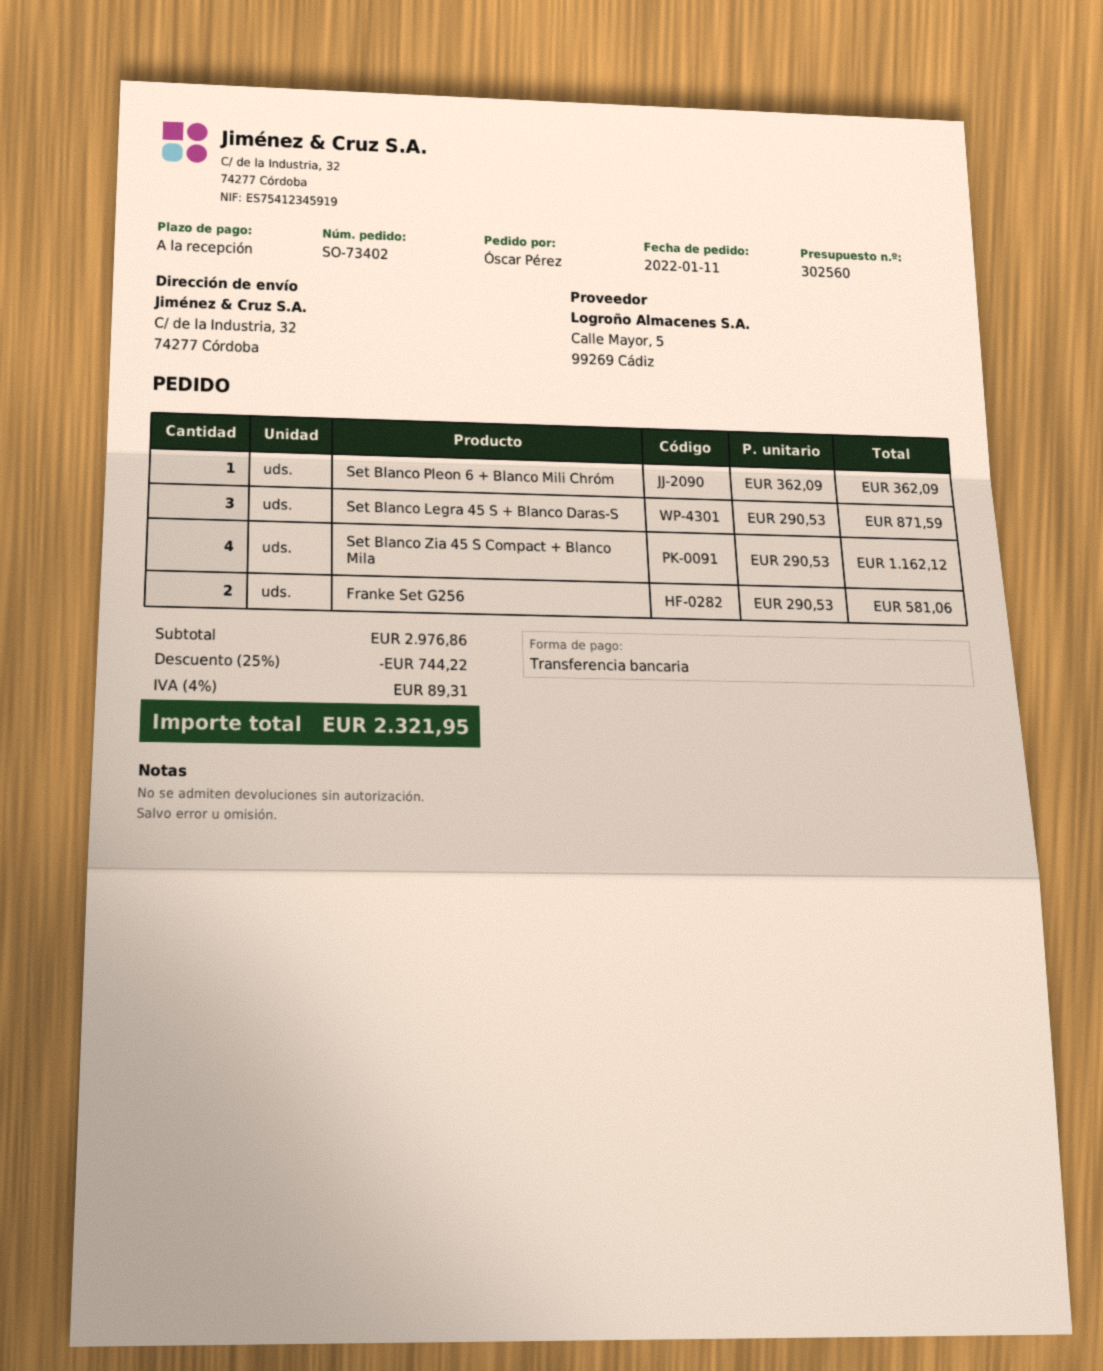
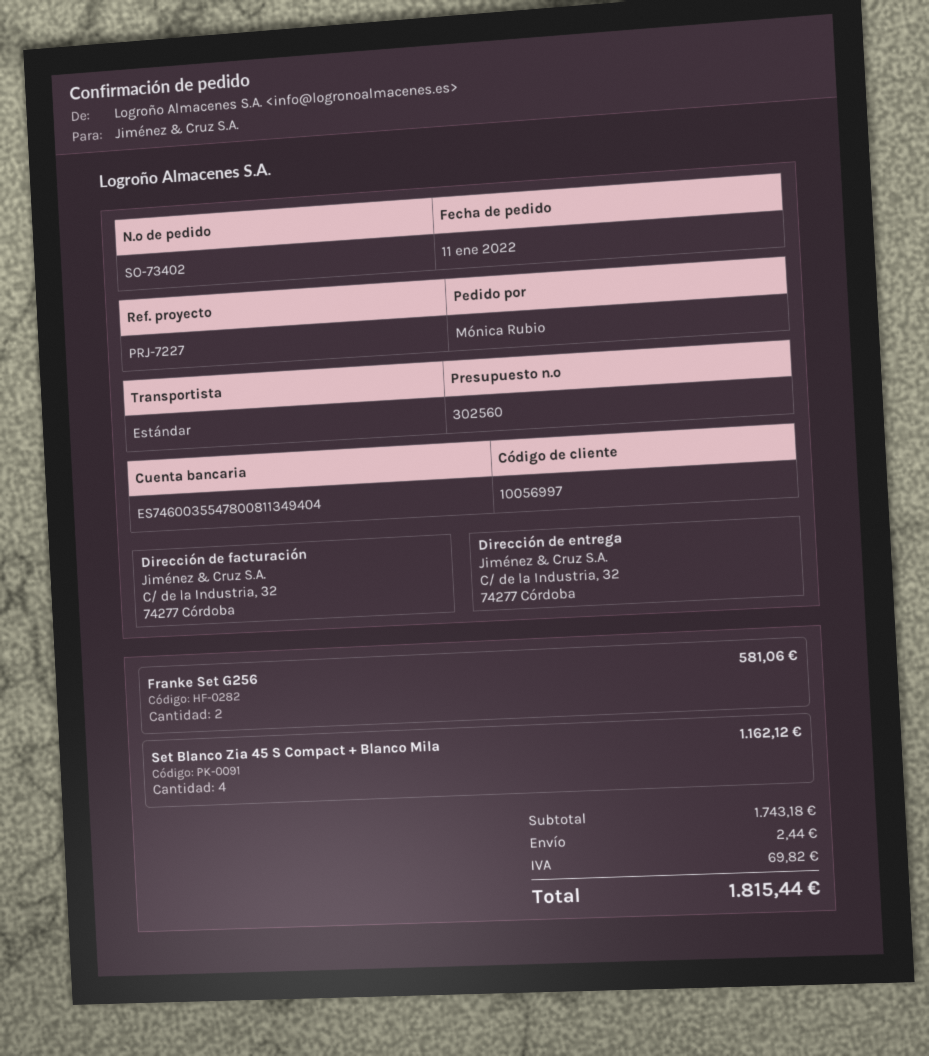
ordered by: Óscar Pérez -> Mónica Rubio
Set Blanco Pleon 6 + Blanco Mili Chróm: 1 for 362.09 -> none
Set Blanco Legra 45 S + Blanco Daras-S: 3 for 871.59 -> none
subtotal: 2976.86 -> 1743.18
discount: 25% = 744.22 -> none
shipping: none -> 2.44
tax: 89.31 -> 69.82
total: 2321.95 -> 1815.44

